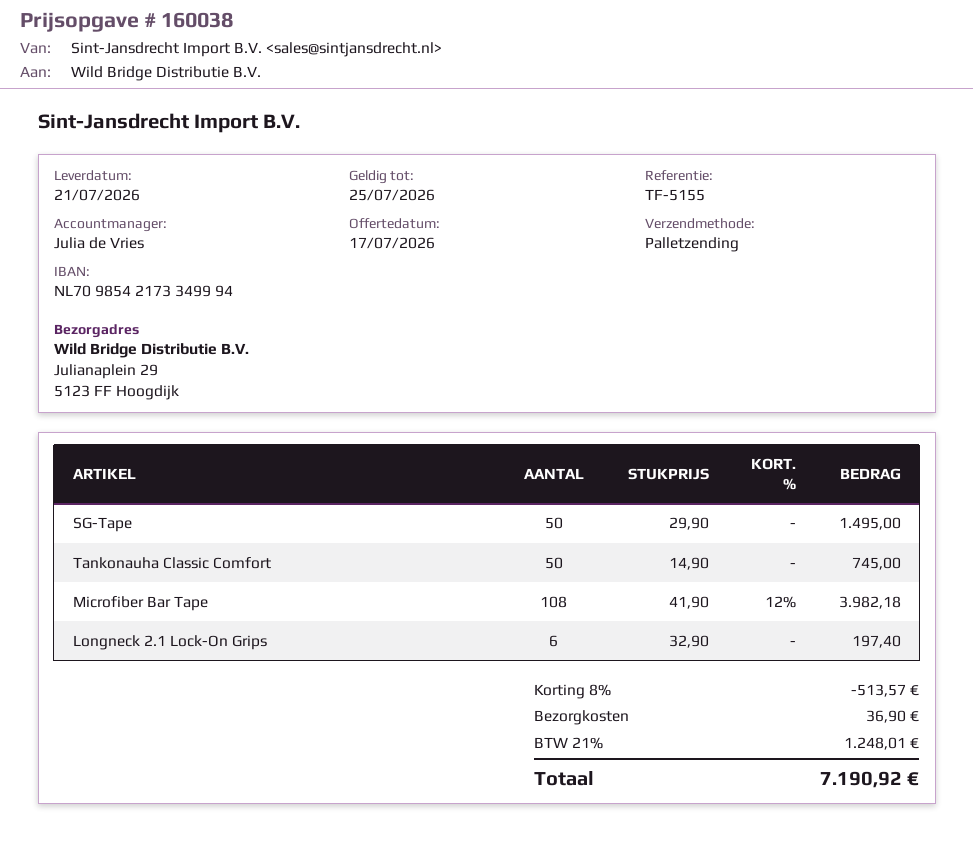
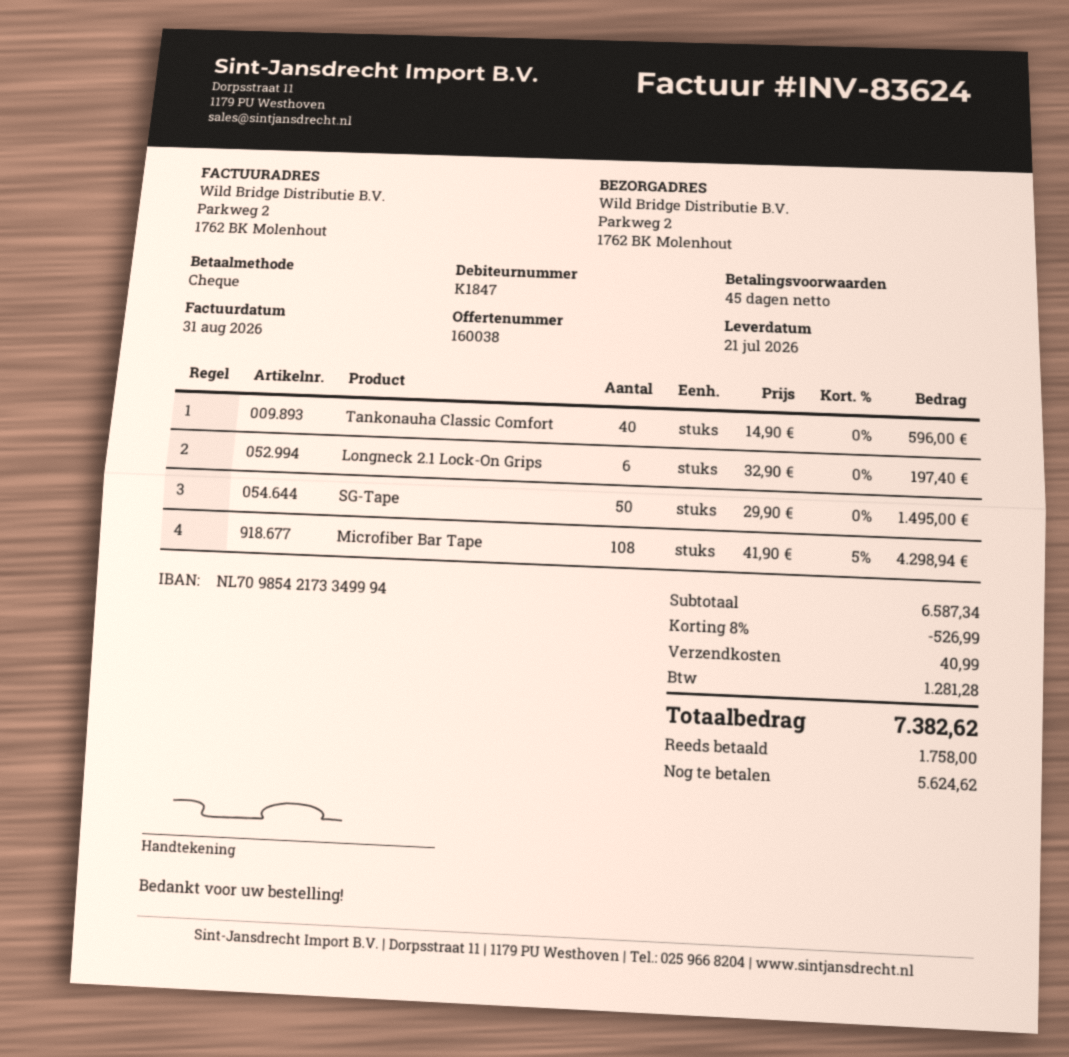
ship to: Julianaplein 29, 5123 FF Hoogdijk -> Parkweg 2, 1762 BK Molenhout
Tankonauha Classic Comfort: 50 x 14.90 = 745.00 -> 40 x 14.90 = 596.00
Microfiber Bar Tape: 108 x 41.90 - 12% = 3982.18 -> 108 x 41.90 - 5% = 4298.94
discount: 8% = 513.57 -> 8% = 526.99
shipping: 36.90 -> 40.99
tax: 1248.01 -> 1281.28
total: 7190.92 -> 7382.62

